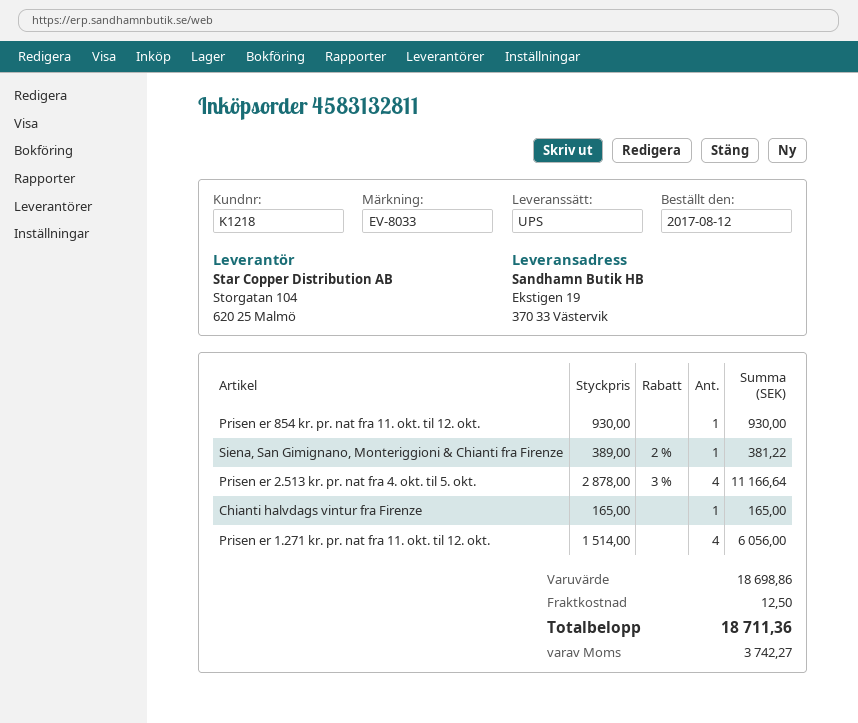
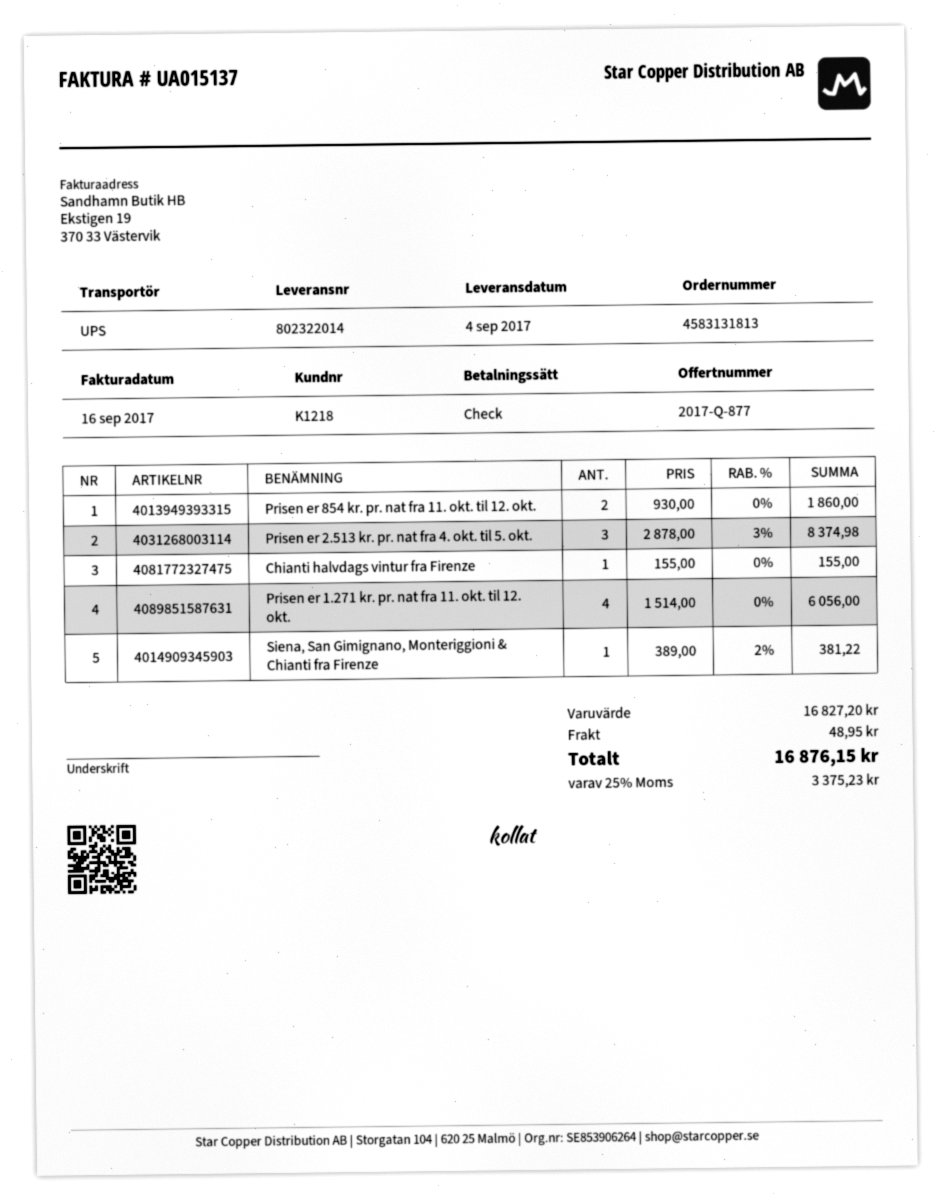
order number: 4583132811 -> 4583131813
Prisen er 854 kr. pr. nat fra 11. okt. til 12. okt.: 1 x 930.00 = 930.00 -> 2 x 930.00 = 1860.00
Prisen er 2.513 kr. pr. nat fra 4. okt. til 5. okt.: 4 x 2878.00 - 3% = 11166.64 -> 3 x 2878.00 - 3% = 8374.98
Chianti halvdags vintur fra Firenze: 1 x 165.00 = 165.00 -> 1 x 155.00 = 155.00
subtotal: 18698.86 -> 16827.20
shipping: 12.50 -> 48.95
tax: 3742.27 -> 3375.23
total: 18711.36 -> 16876.15

